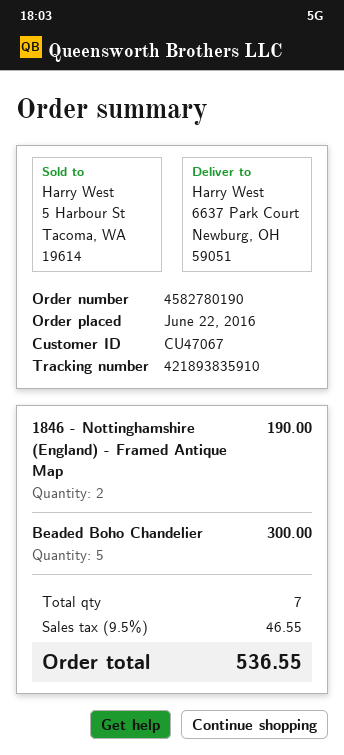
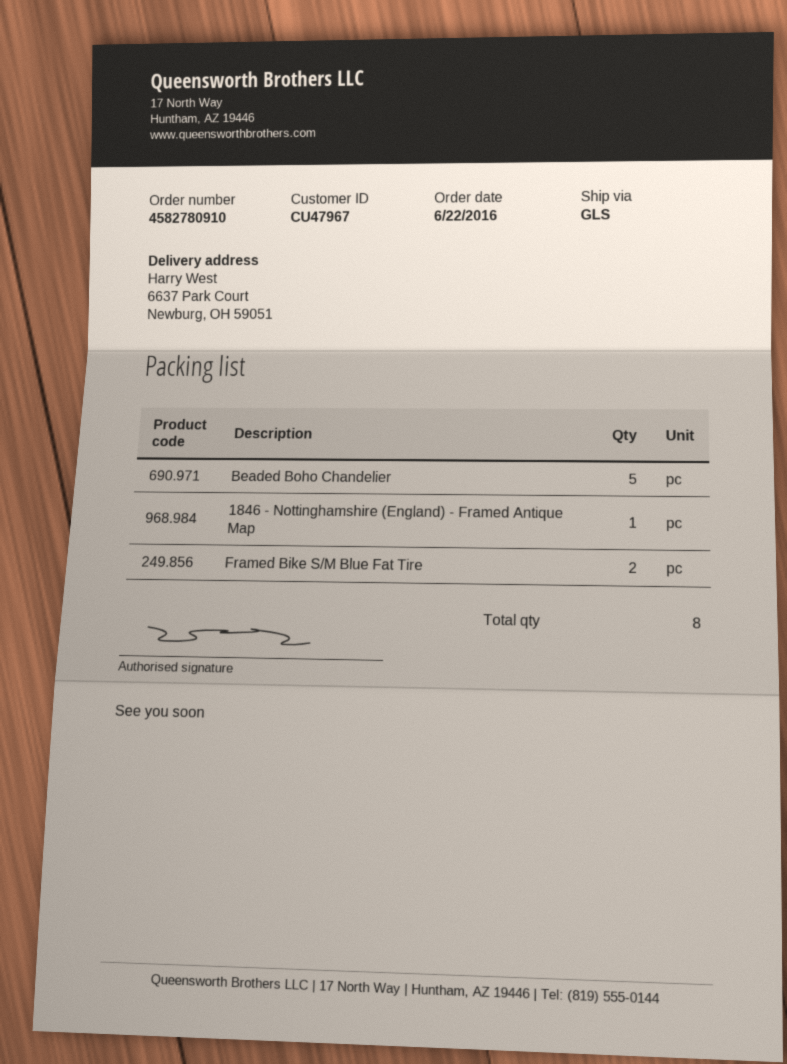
order number: 4582780190 -> 4582780910
customer number: CU47067 -> CU47967
1846 - Nottinghamshire (England) - Framed Antique Map: 2 -> 1
Framed Bike S/M Blue Fat Tire: none -> 2
total quantity: 7 -> 8

